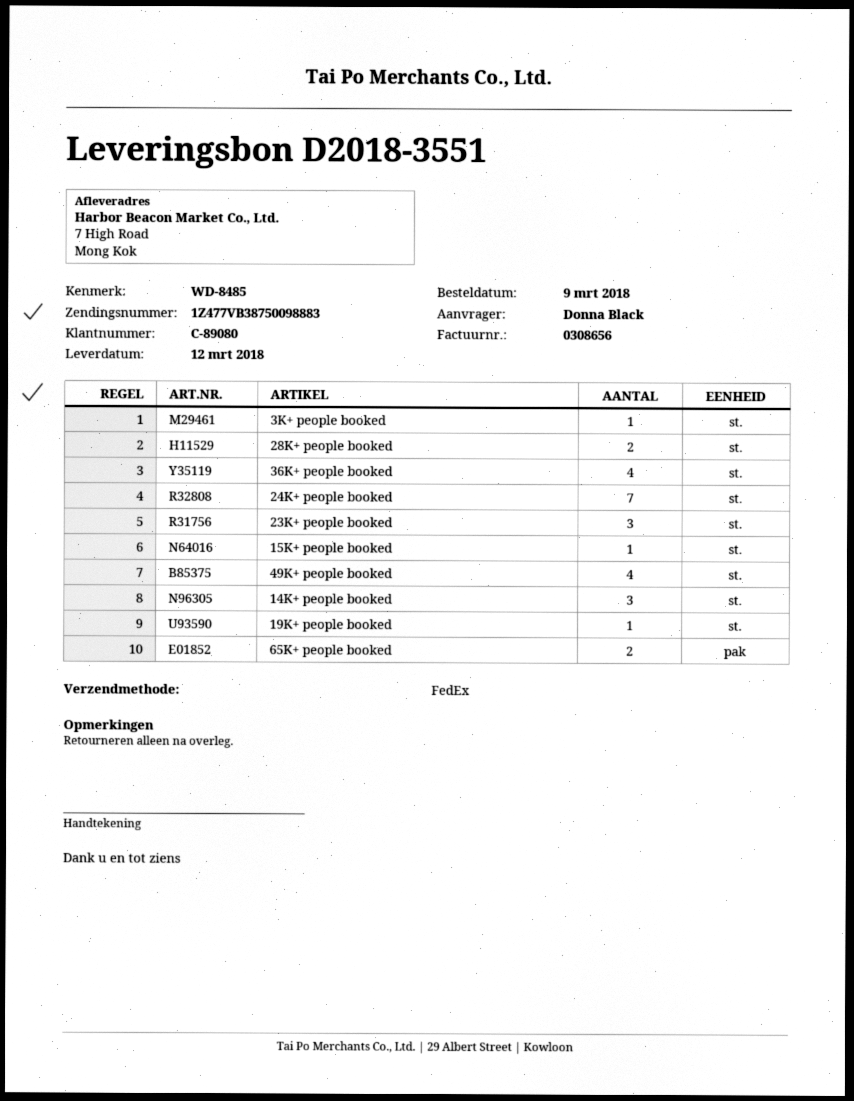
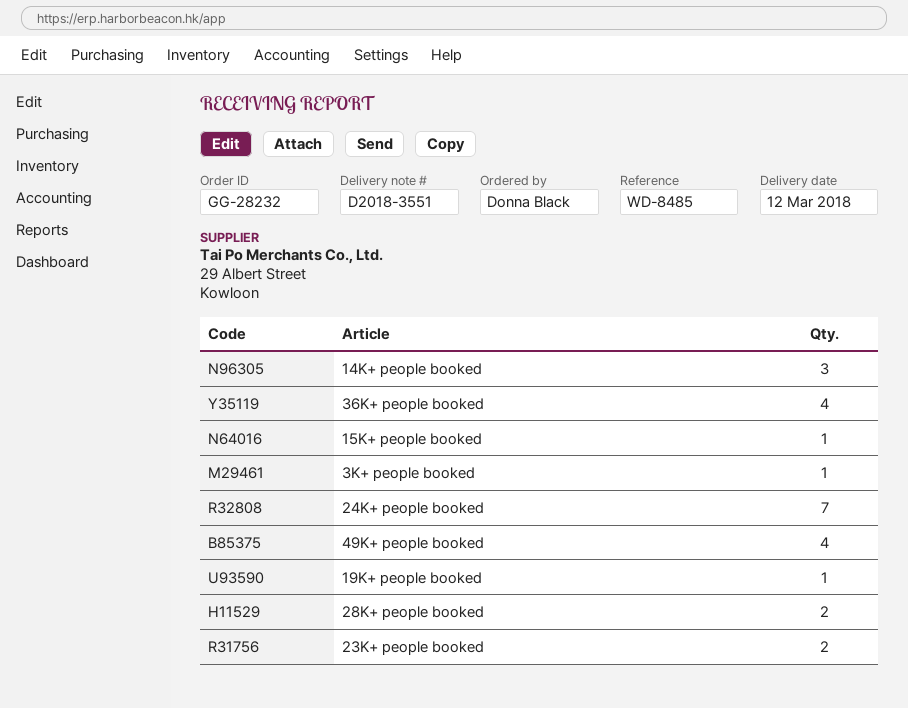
23K+ people booked: 3 -> 2
65K+ people booked: 2 -> none

